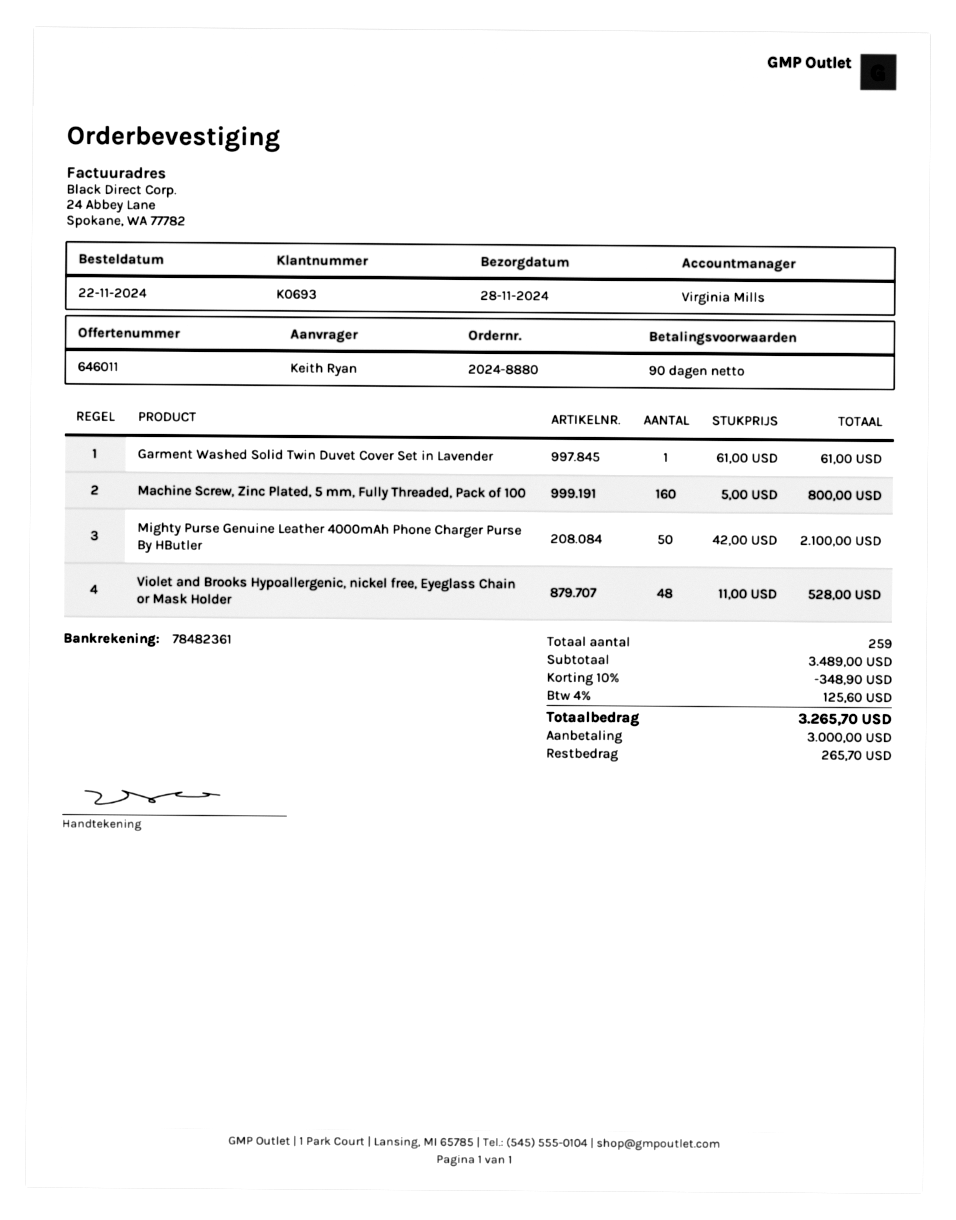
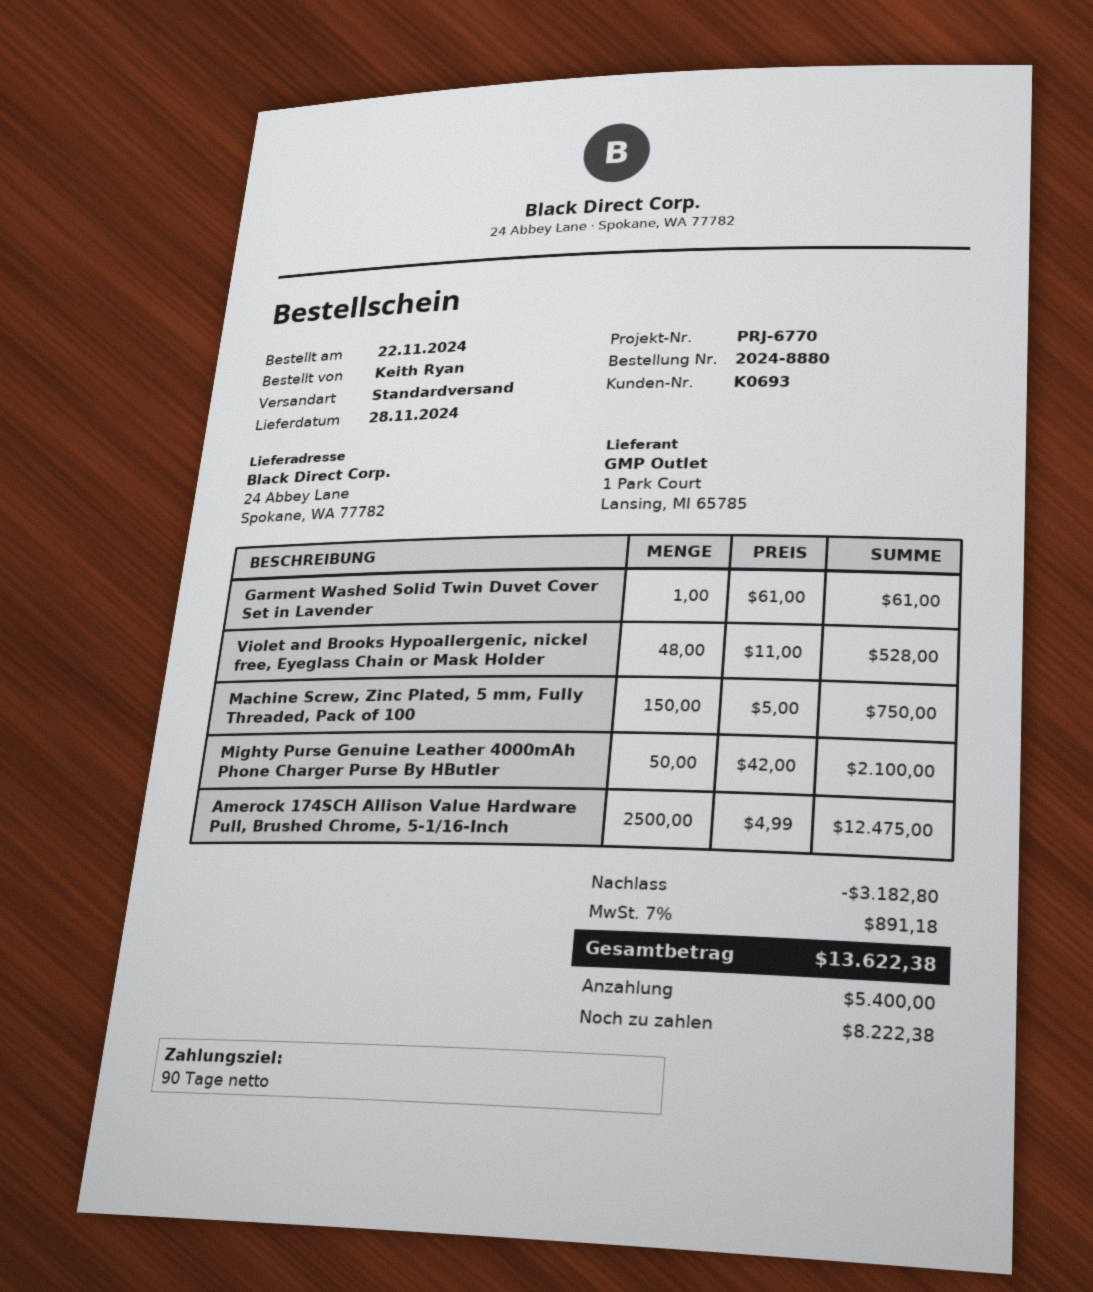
Machine Screw, Zinc Plated, 5 mm, Fully Threaded, Pack of 100: 160 x 5.00 = 800.00 -> 150 x 5.00 = 750.00
Amerock 174SCH Allison Value Hardware Pull, Brushed Chrome, 5-1/16-Inch: none -> 2500 x 4.99 = 12475.00
discount: 348.90 -> 3182.80
tax: 4% = 125.60 -> 7% = 891.18
total: 3265.70 -> 13622.38
deposit: 3000.00 -> 5400.00
balance: 265.70 -> 8222.38

